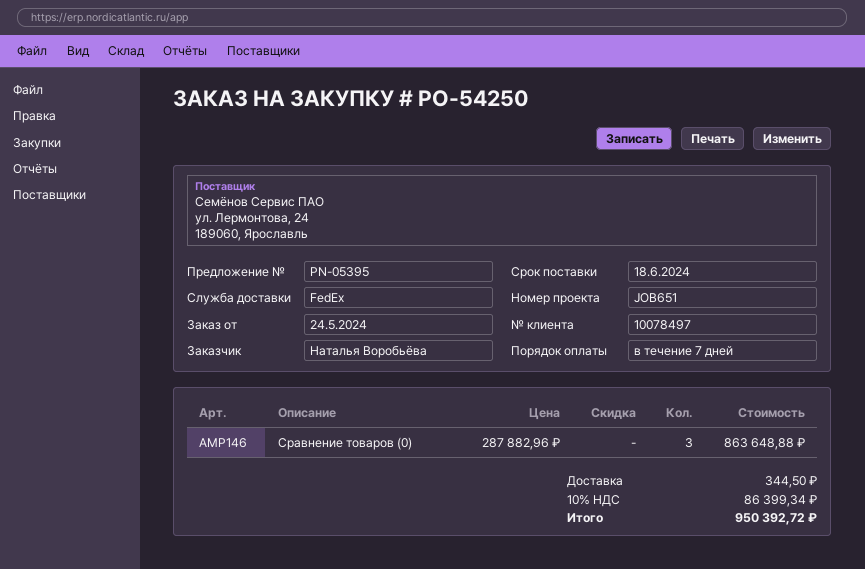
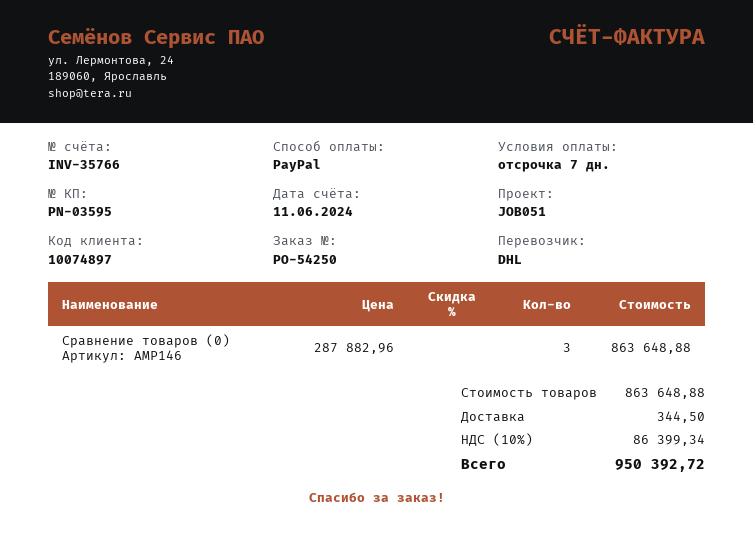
quote number: PN-05395 -> PN-03595
customer number: 10078497 -> 10074897
reference: JOB651 -> JOB051
shipping method: FedEx -> DHL

